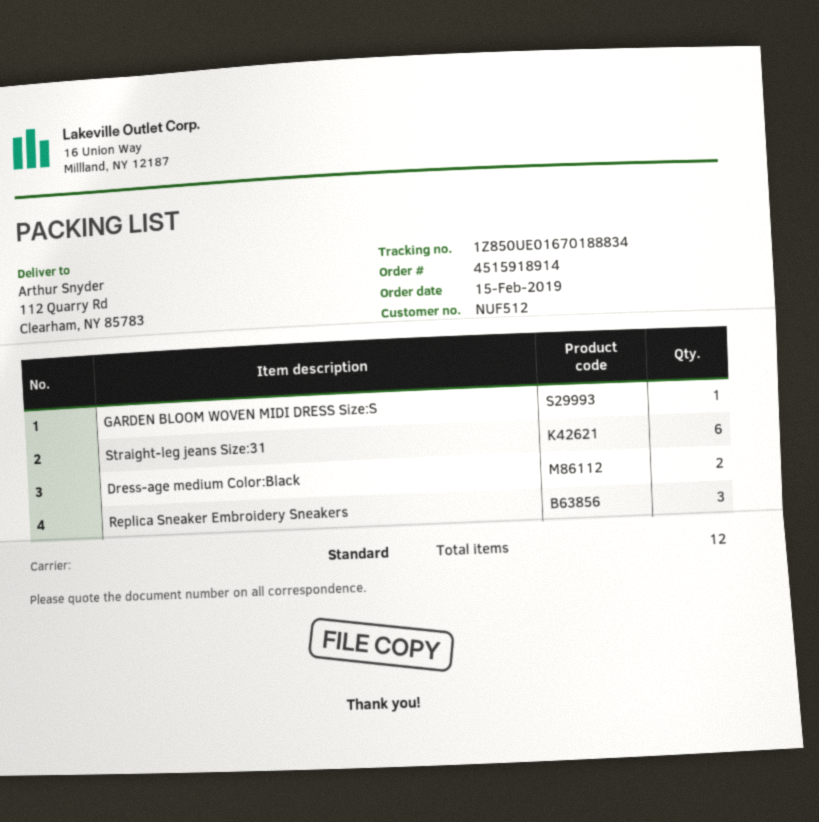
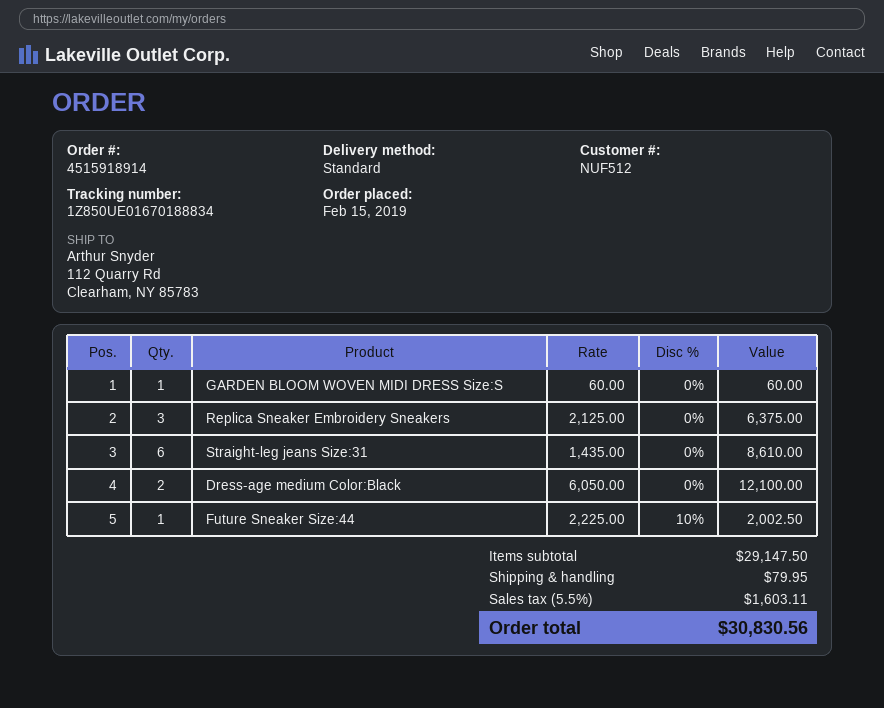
Future Sneaker Size:44: none -> 1

